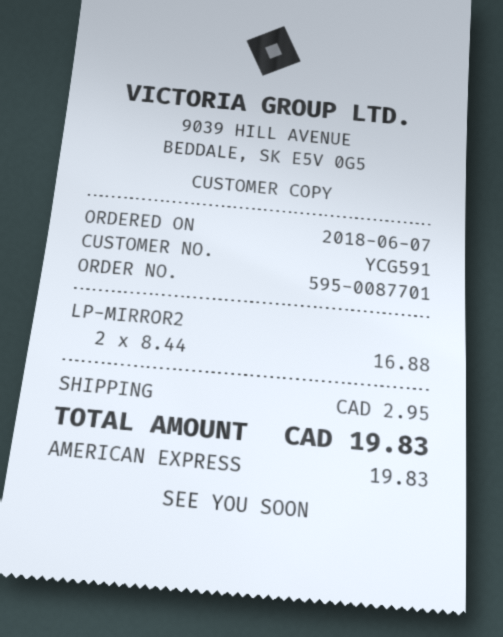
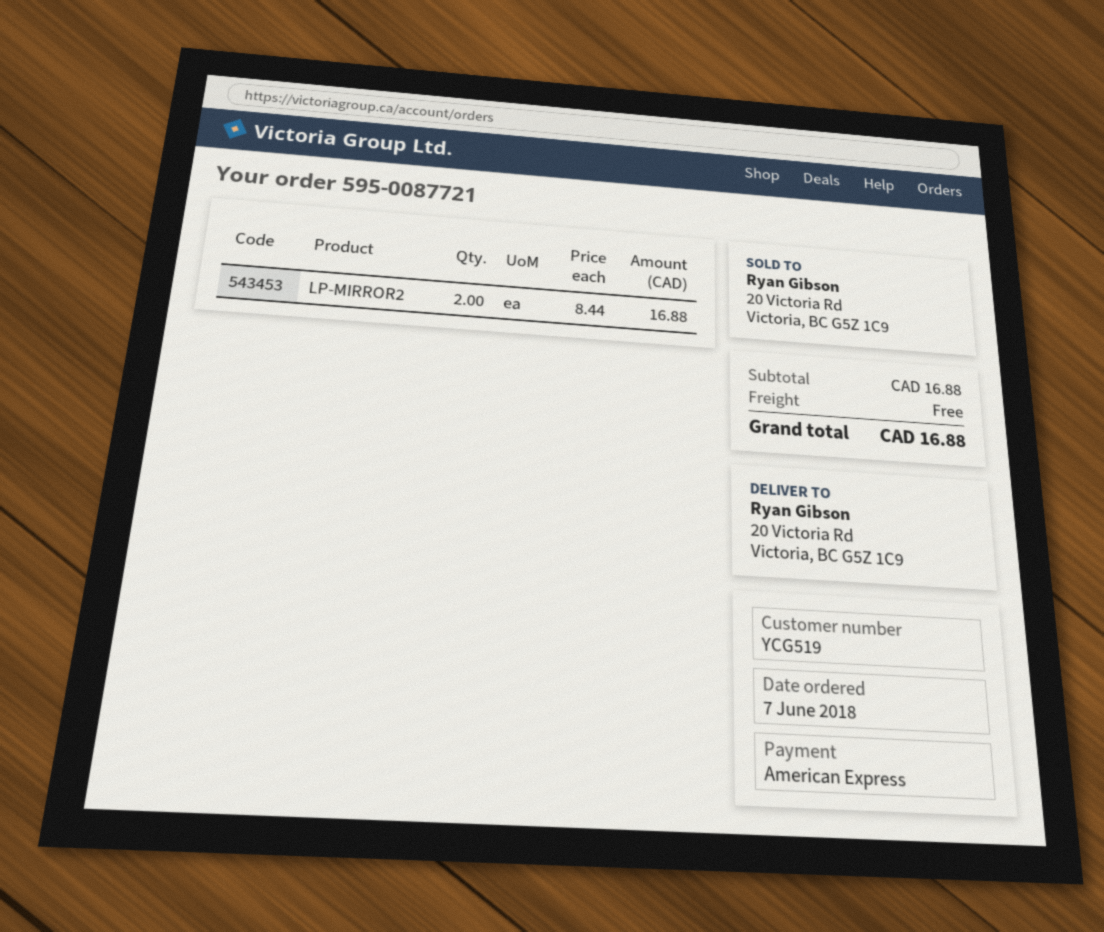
order number: 595-0087701 -> 595-0087721
customer number: YCG591 -> YCG519
shipping: 2.95 -> 0.00
total: 19.83 -> 16.88

